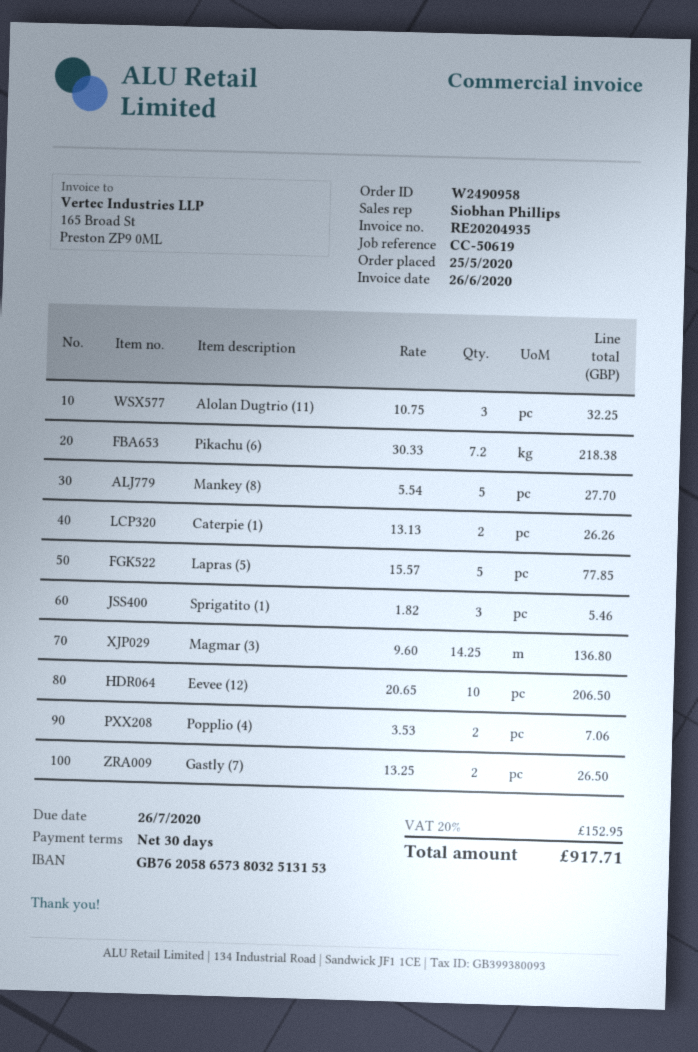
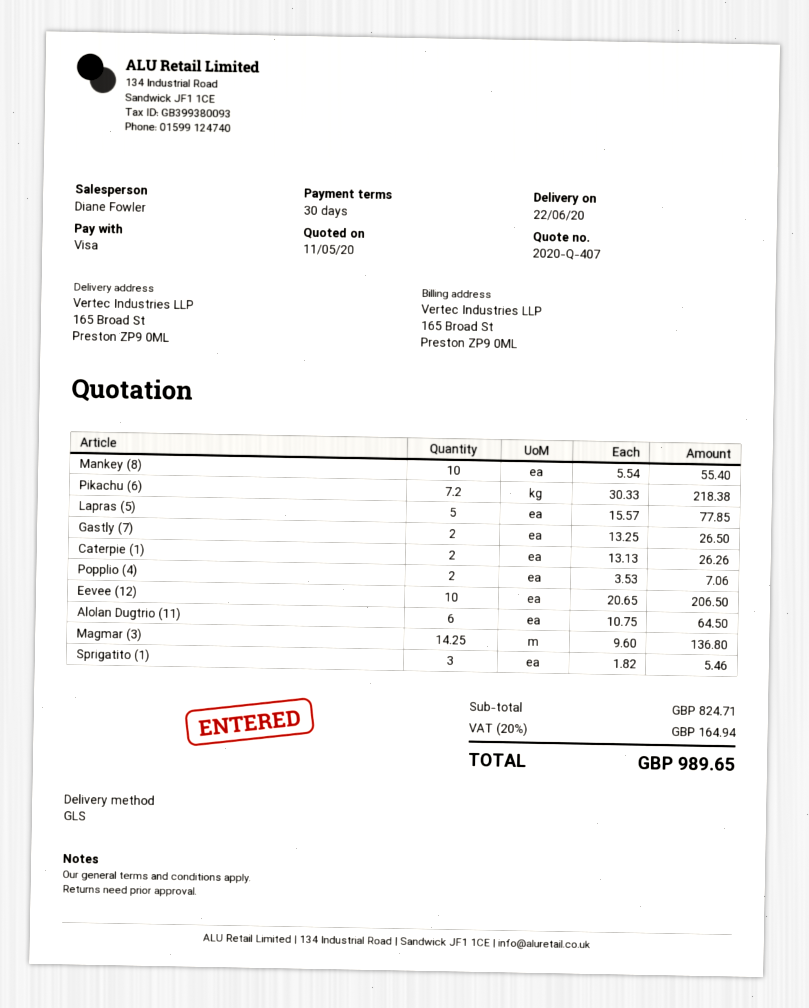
sales rep: Siobhan Phillips -> Diane Fowler
Alolan Dugtrio (11): 3 x 10.75 = 32.25 -> 6 x 10.75 = 64.50
Mankey (8): 5 x 5.54 = 27.70 -> 10 x 5.54 = 55.40
tax: 20% = 152.95 -> 20% = 164.94
total: 917.71 -> 989.65

